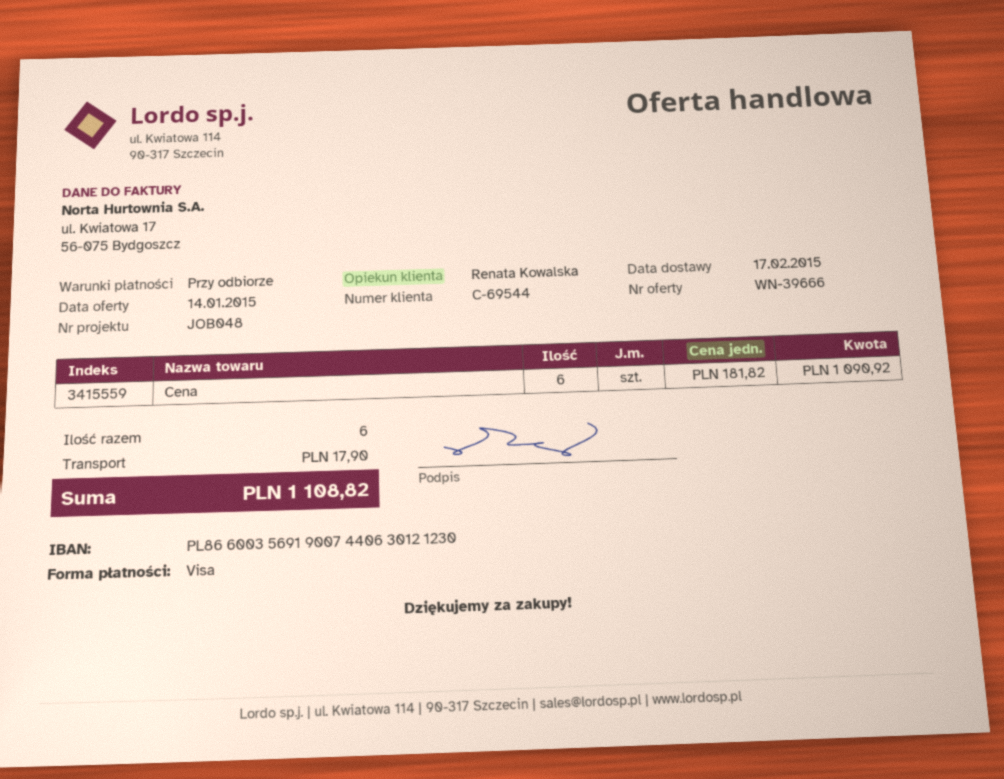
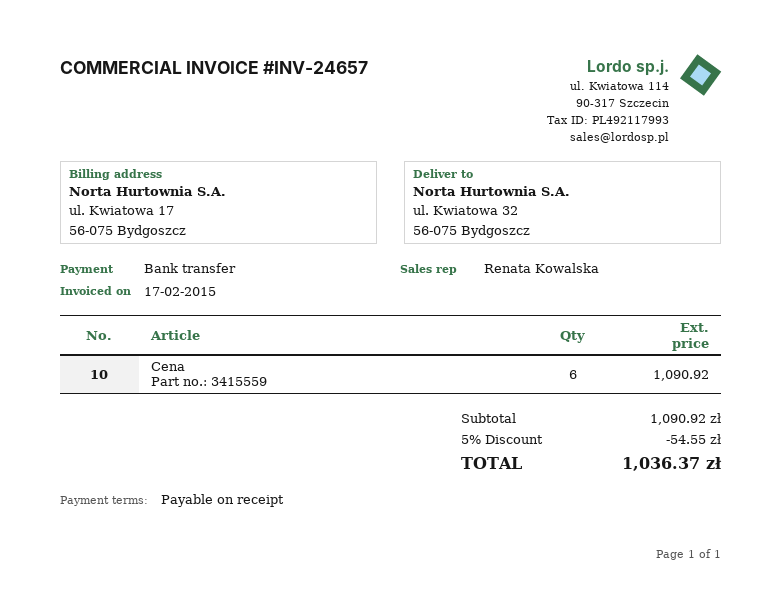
payment method: Visa -> bank transfer
discount: none -> 5% = 54.55
shipping: 17.90 -> none
total: 1108.82 -> 1036.37

